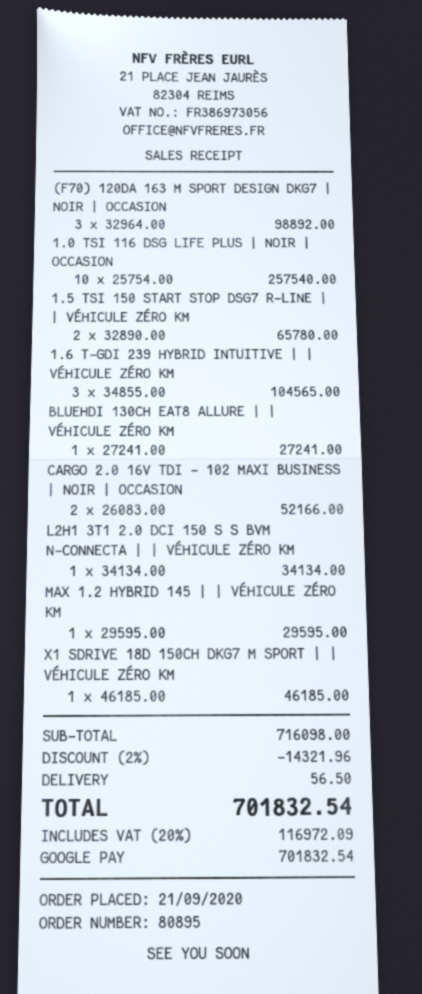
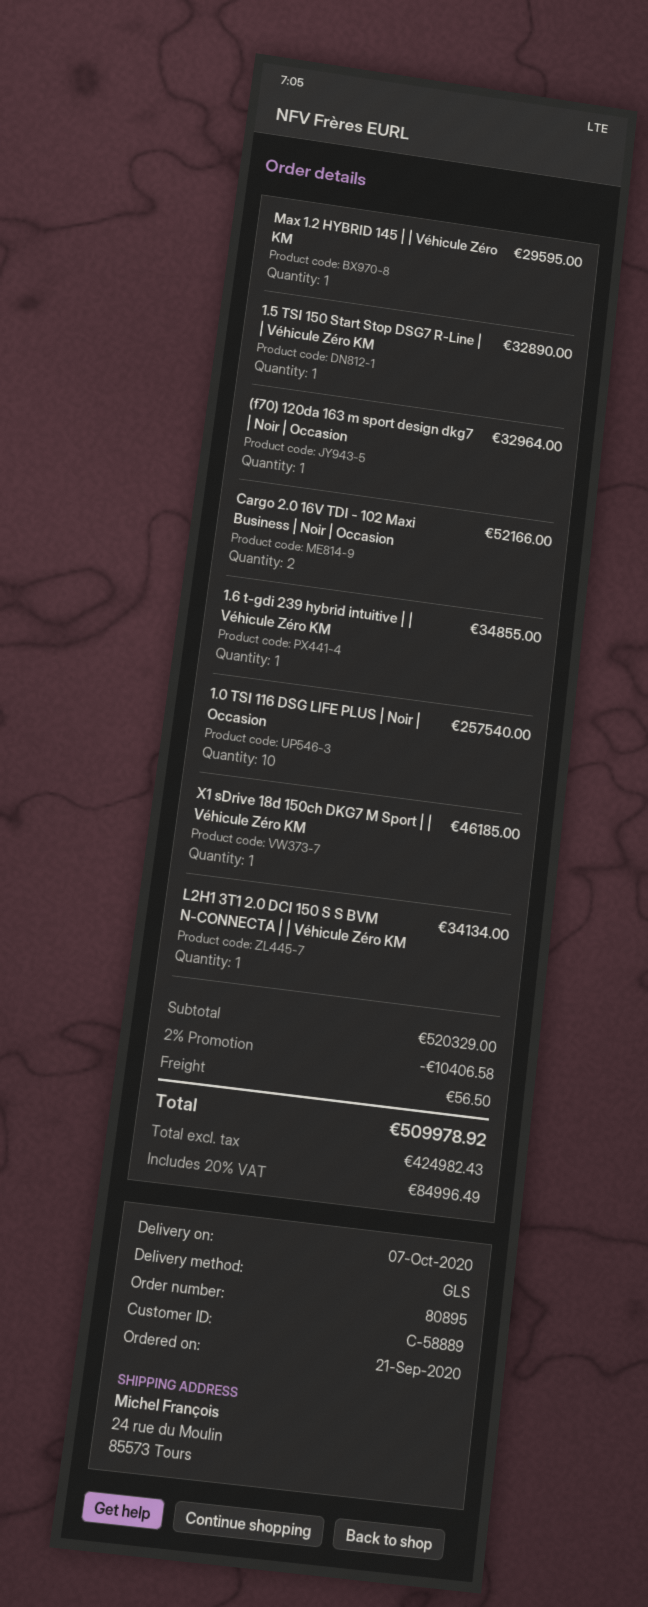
(F70) 120DA 163 M SPORT DESIGN DKG7 | NOIR | OCCASION: 3 for 98892.00 -> 1 for 32964.00
1.5 TSI 150 START STOP DSG7 R-LINE | | VÉHICULE ZÉRO KM: 2 for 65780.00 -> 1 for 32890.00
1.6 T-GDI 239 HYBRID INTUITIVE | | VÉHICULE ZÉRO KM: 3 for 104565.00 -> 1 for 34855.00
BLUEHDI 130CH EAT8 ALLURE | | VÉHICULE ZÉRO KM: 1 for 27241.00 -> none
subtotal: 716098.00 -> 520329.00
discount: 2% = 14321.96 -> 2% = 10406.58
tax: 20% = 116972.09 -> 20% = 84996.49
total: 701832.54 -> 509978.92

